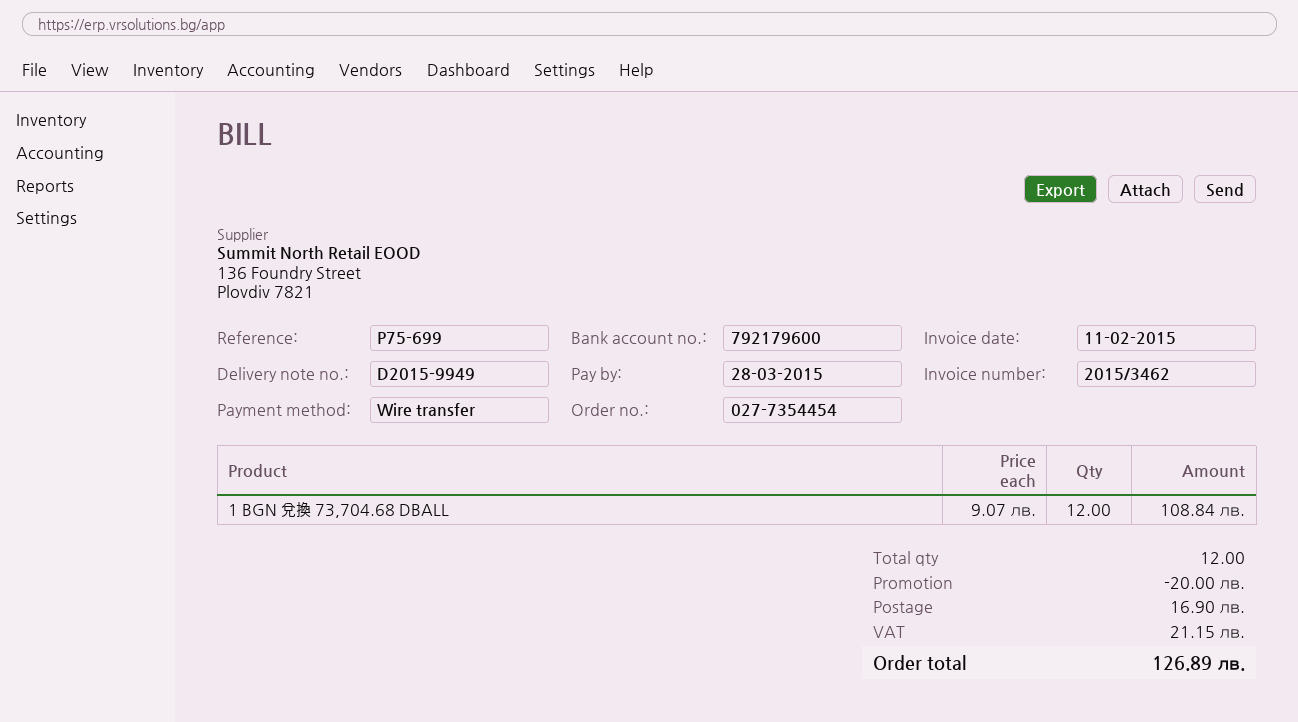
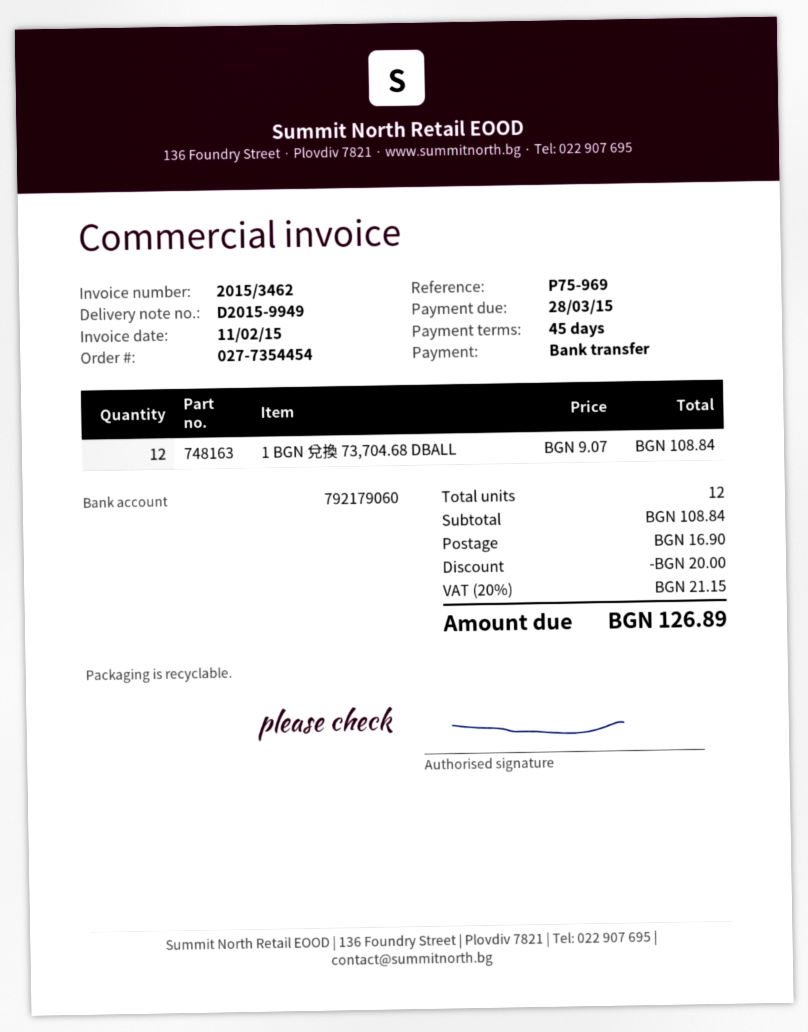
reference: P75-699 -> P75-969
bank account: 792179600 -> 792179060

